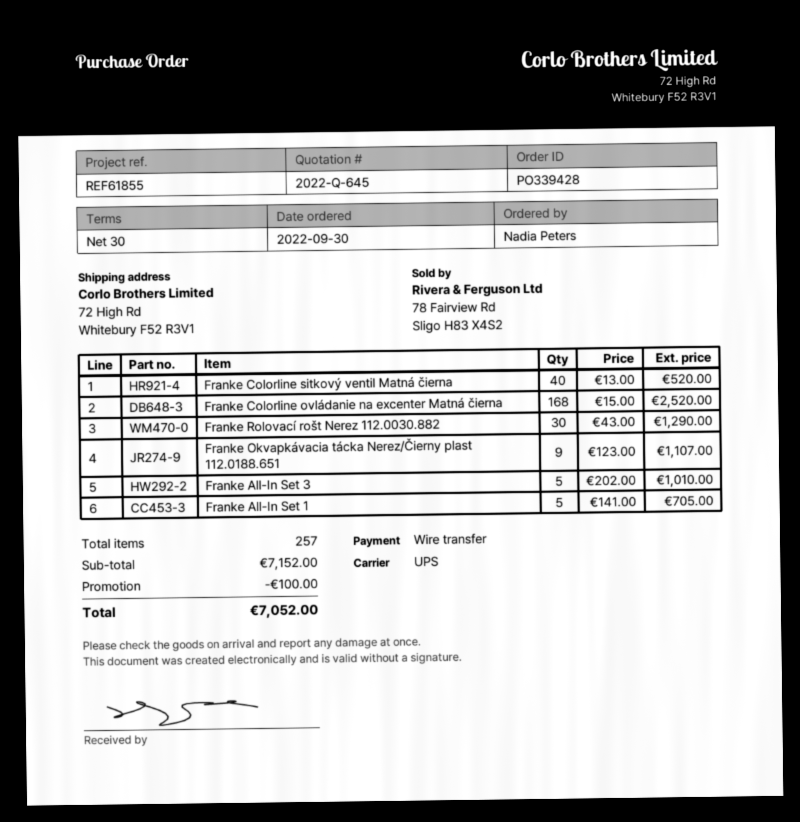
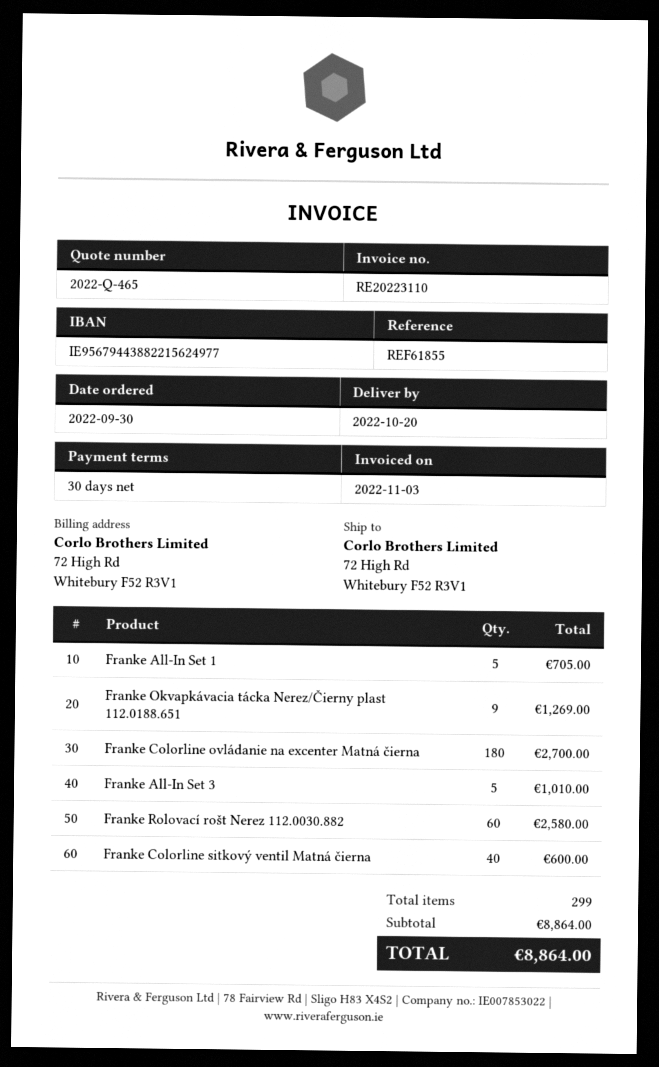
quote number: 2022-Q-645 -> 2022-Q-465
Franke Colorline sitkový ventil Matná čierna: 40 for 520.00 -> 40 for 600.00
Franke Colorline ovládanie na excenter Matná čierna: 168 for 2520.00 -> 180 for 2700.00
Franke Rolovací rošt Nerez 112.0030.882: 30 for 1290.00 -> 60 for 2580.00
Franke Okvapkávacia tácka Nerez/Čierny plast 112.0188.651: 9 for 1107.00 -> 9 for 1269.00
total quantity: 257 -> 299
subtotal: 7152.00 -> 8864.00
discount: 100.00 -> none
total: 7052.00 -> 8864.00

